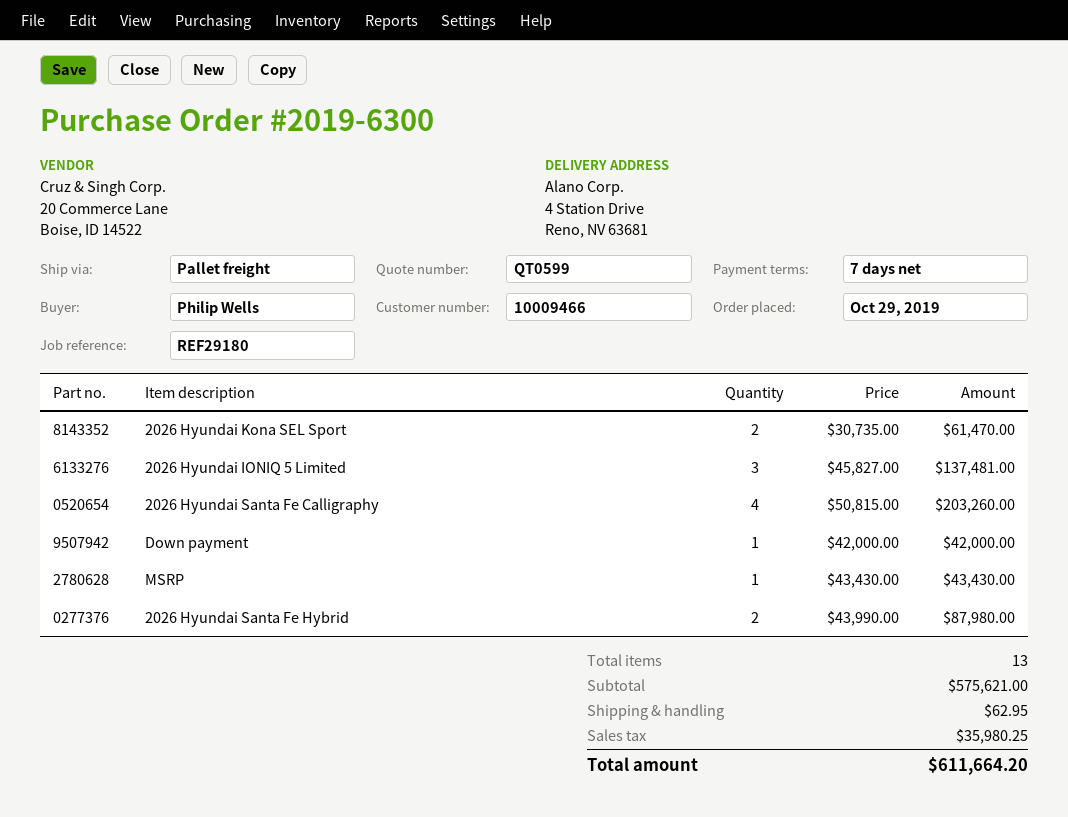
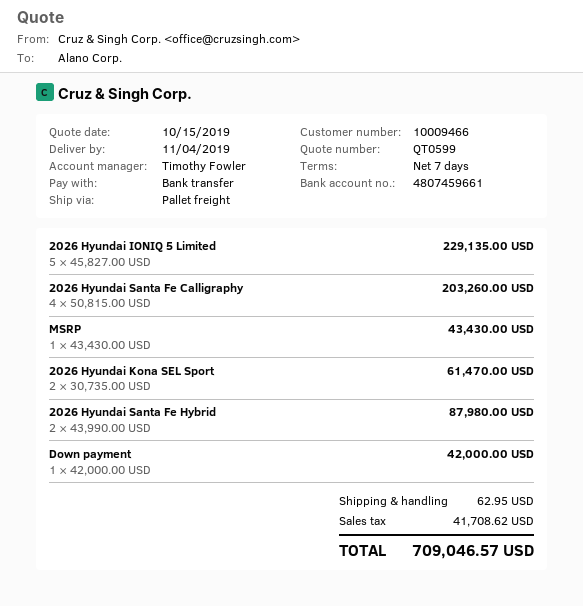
2026 Hyundai IONIQ 5 Limited: 3 x 45827.00 = 137481.00 -> 5 x 45827.00 = 229135.00
tax: 35980.25 -> 41708.62
total: 611664.20 -> 709046.57

